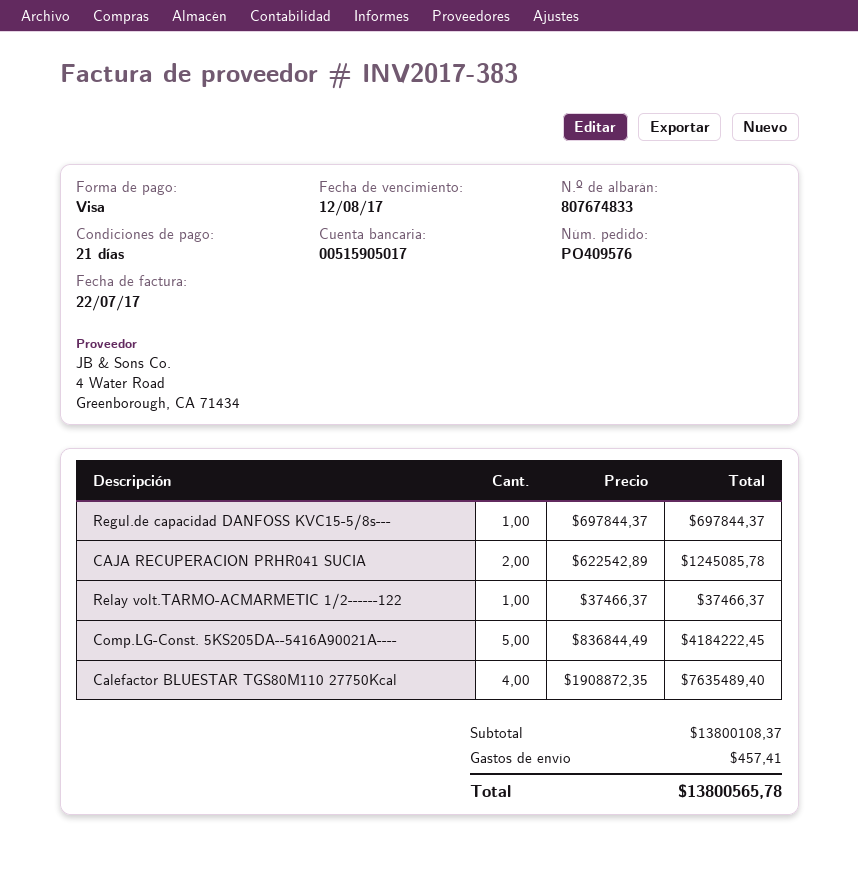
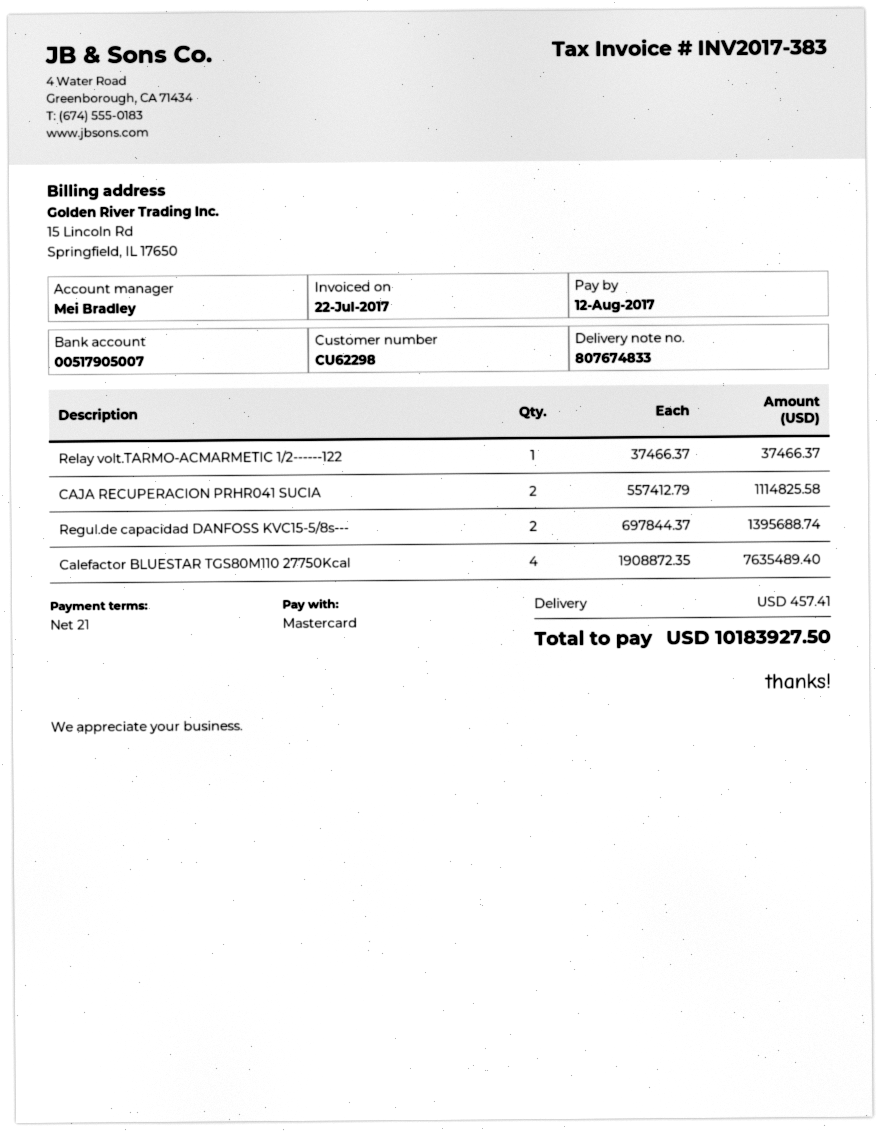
payment method: Visa -> Mastercard
bank account: 00515905017 -> 00517905007
Regul.de capacidad DANFOSS KVC15-5/8s---: 1 x 697844.37 = 697844.37 -> 2 x 697844.37 = 1395688.74
CAJA RECUPERACION PRHR041 SUCIA: 2 x 622542.89 = 1245085.78 -> 2 x 557412.79 = 1114825.58
Comp.LG-Const. 5KS205DA--5416A90021A----: 5 x 836844.49 = 4184222.45 -> none
total: 13800565.78 -> 10183927.50

